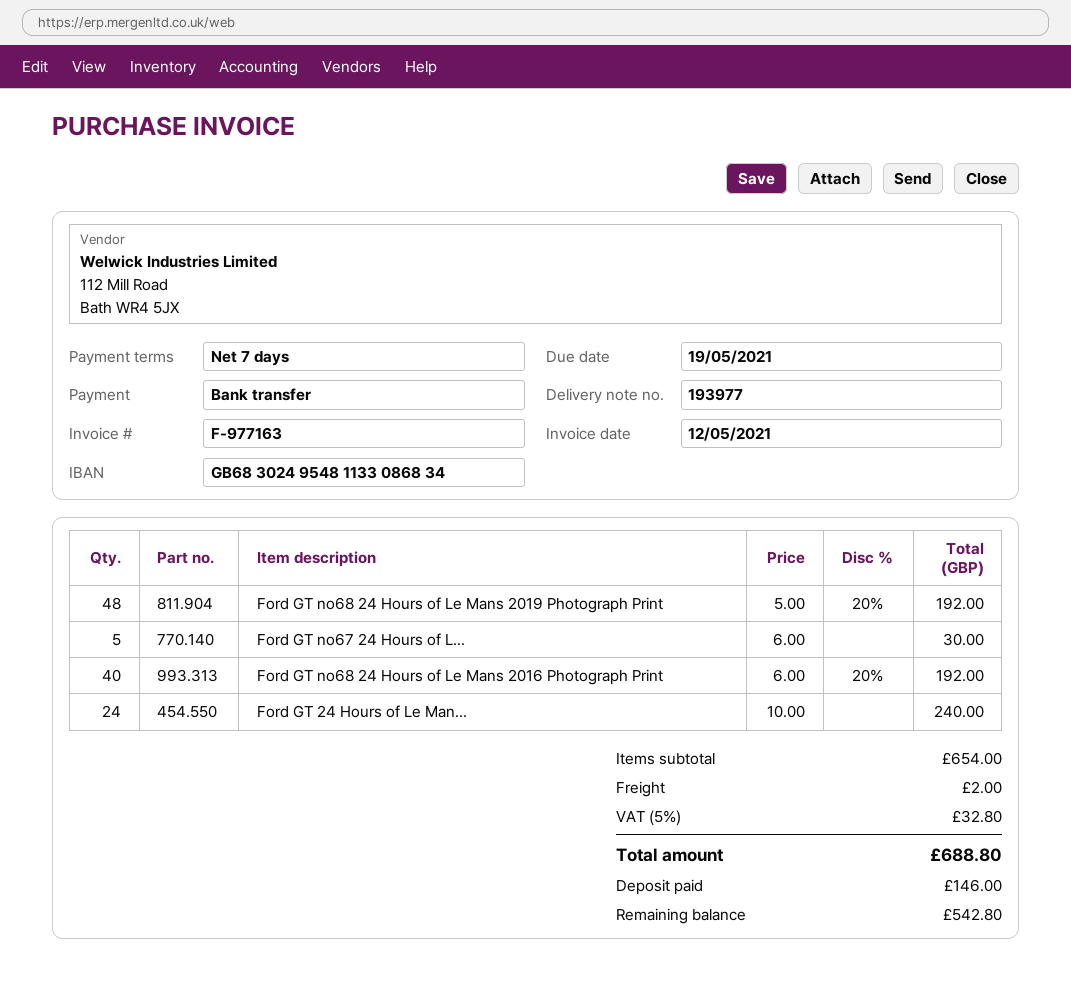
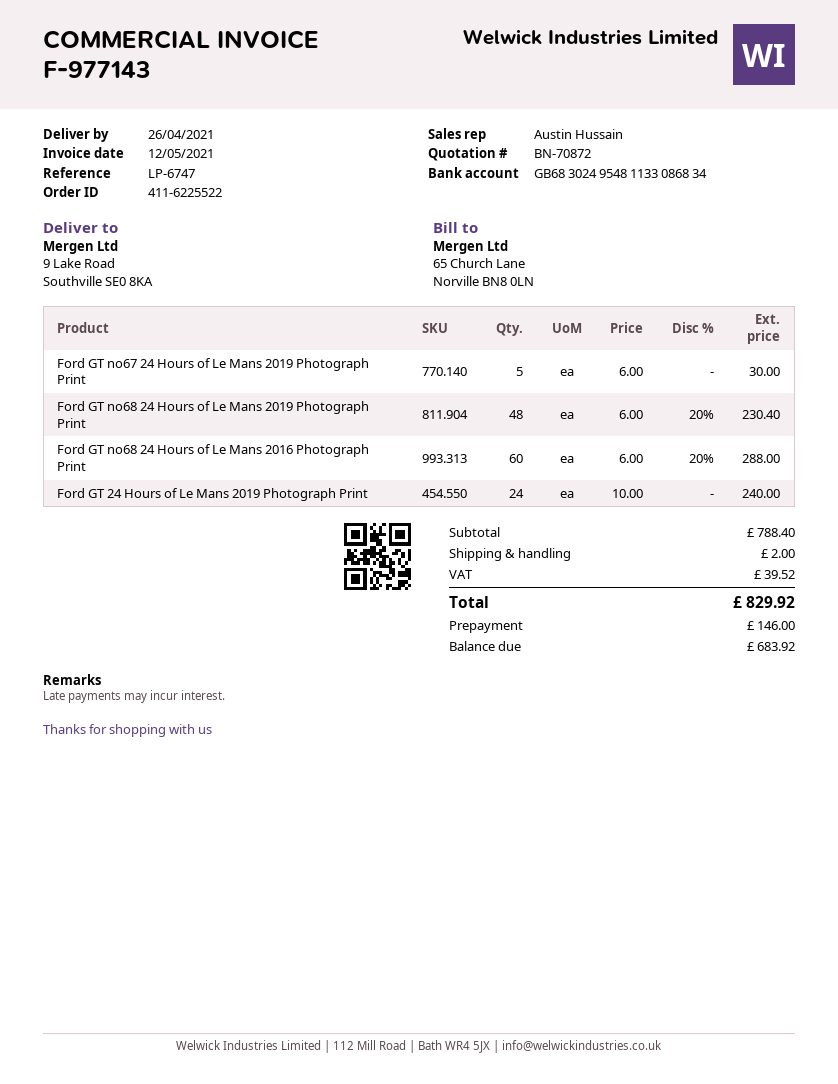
invoice number: F-977163 -> F-977143
Ford GT no68 24 Hours of Le Mans 2019 Photograph Print: 48 x 5.00 - 20% = 192.00 -> 48 x 6.00 - 20% = 230.40
Ford GT no68 24 Hours of Le Mans 2016 Photograph Print: 40 x 6.00 - 20% = 192.00 -> 60 x 6.00 - 20% = 288.00
subtotal: 654.00 -> 788.40
tax: 32.80 -> 39.52
total: 688.80 -> 829.92
balance: 542.80 -> 683.92

